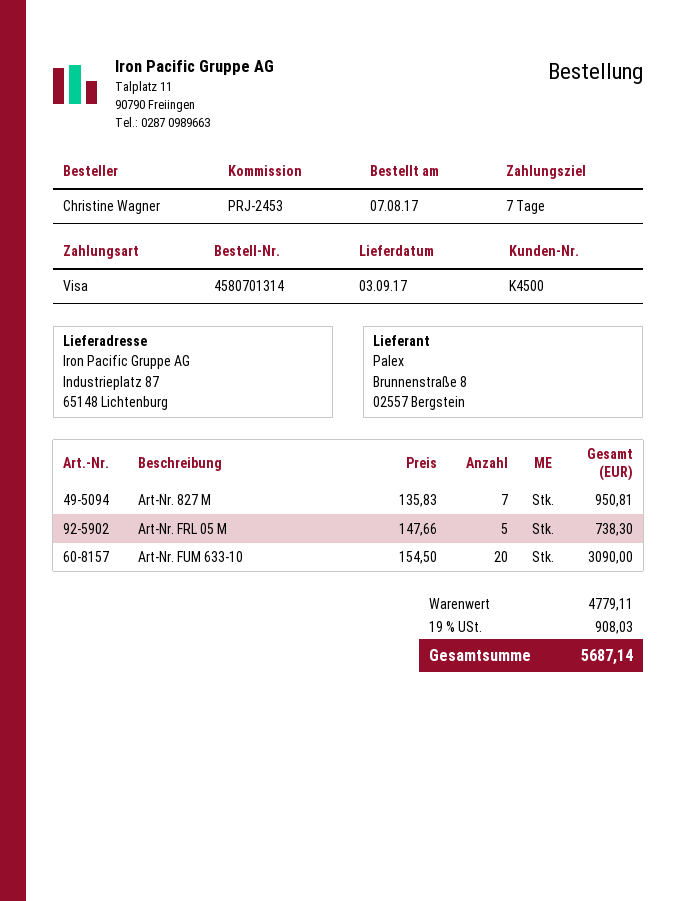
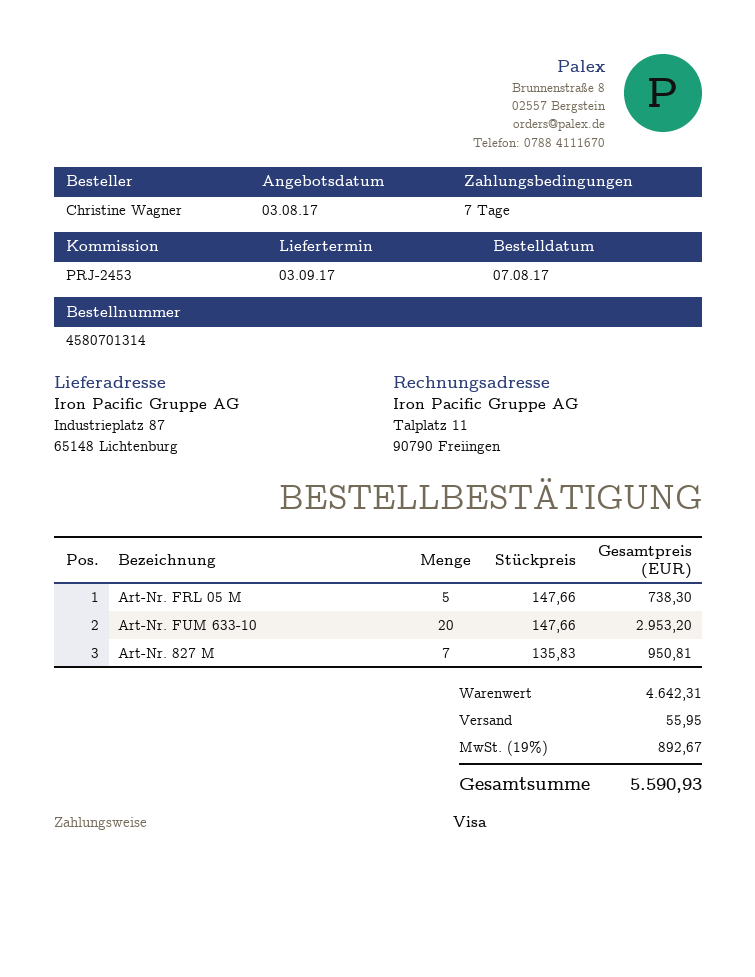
Art-Nr. FUM 633-10: 20 x 154.50 = 3090.00 -> 20 x 147.66 = 2953.20
subtotal: 4779.11 -> 4642.31
shipping: none -> 55.95
tax: 19% = 908.03 -> 19% = 892.67
total: 5687.14 -> 5590.93

